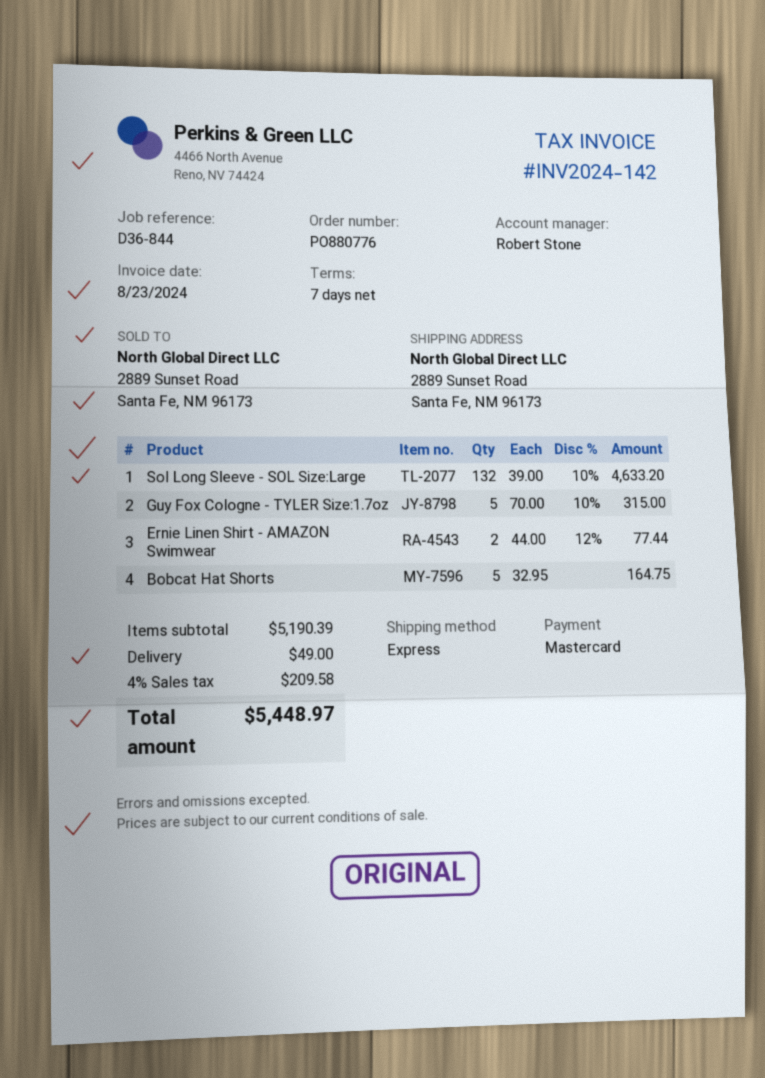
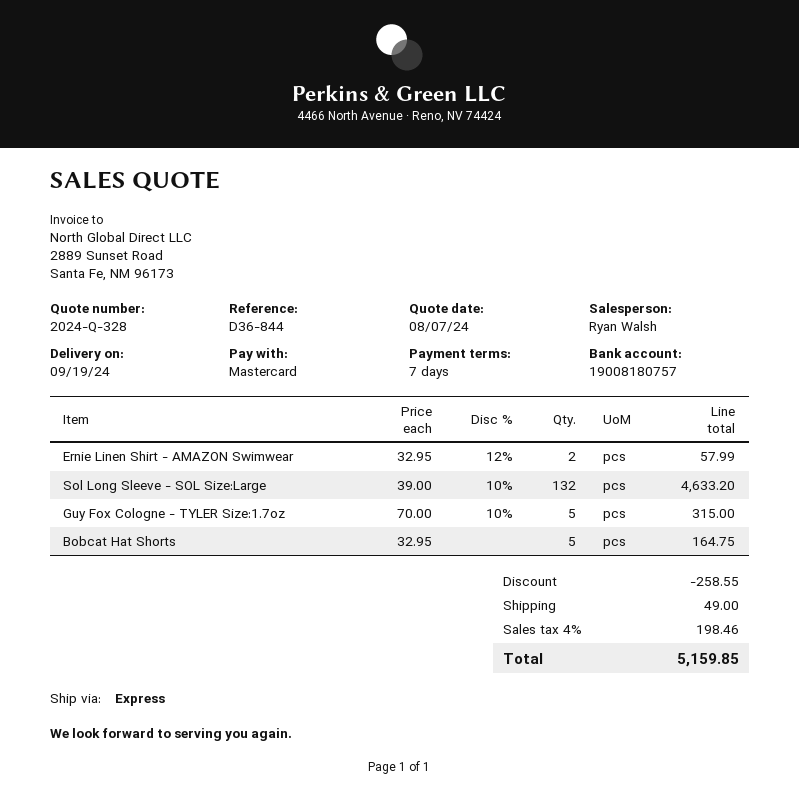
sales rep: Robert Stone -> Ryan Walsh
Ernie Linen Shirt - AMAZON Swimwear: 2 x 44.00 - 12% = 77.44 -> 2 x 32.95 - 12% = 57.99
discount: none -> 258.55
tax: 4% = 209.58 -> 4% = 198.46
total: 5448.97 -> 5159.85

